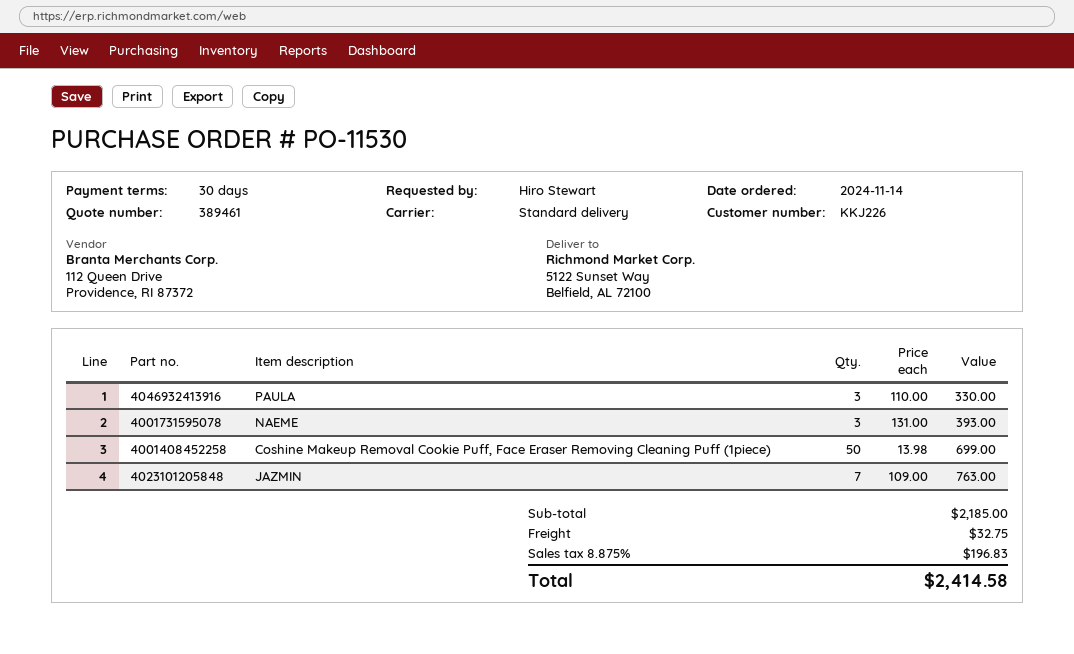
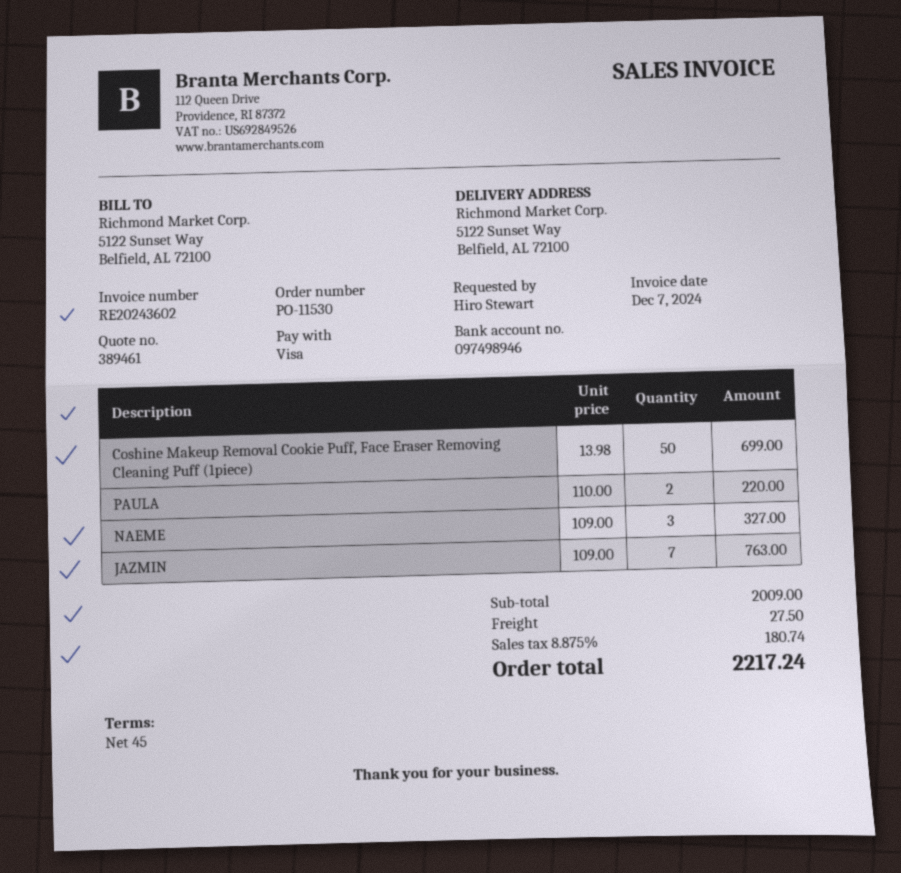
payment terms: 30 days -> 45 days
PAULA: 3 x 110.00 = 330.00 -> 2 x 110.00 = 220.00
NAEME: 3 x 131.00 = 393.00 -> 3 x 109.00 = 327.00
subtotal: 2185.00 -> 2009.00
shipping: 32.75 -> 27.50
tax: 8.875% = 196.83 -> 8.875% = 180.74
total: 2414.58 -> 2217.24

